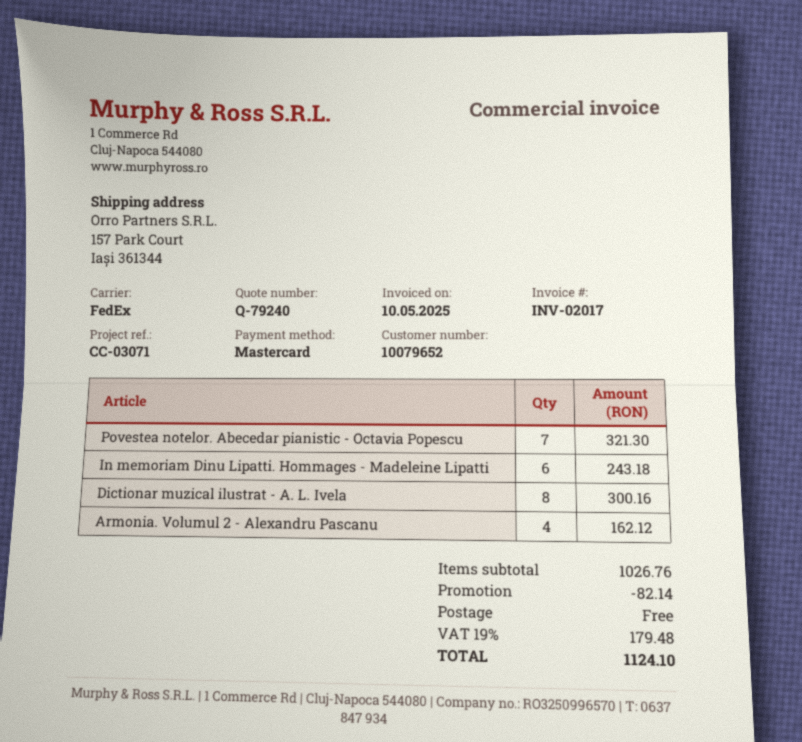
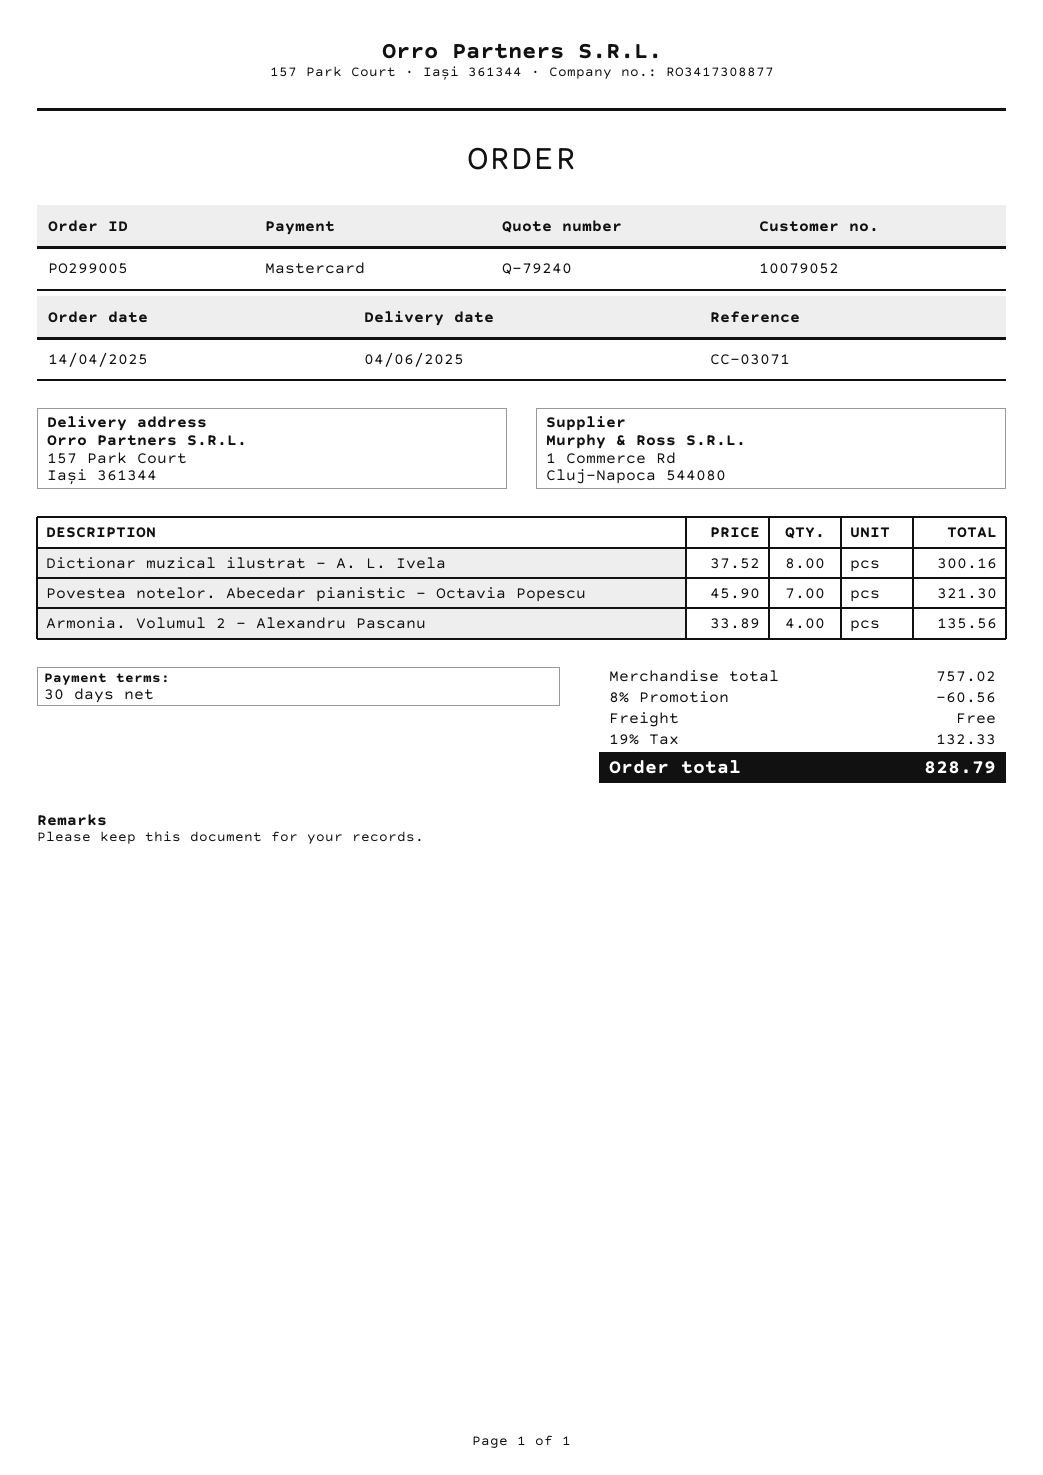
customer number: 10079652 -> 10079052
In memoriam Dinu Lipatti. Hommages - Madeleine Lipatti: 6 for 243.18 -> none
Armonia. Volumul 2 - Alexandru Pascanu: 4 for 162.12 -> 4 for 135.56
subtotal: 1026.76 -> 757.02
discount: 82.14 -> 60.56
tax: 19% = 179.48 -> 19% = 132.33
total: 1124.10 -> 828.79

